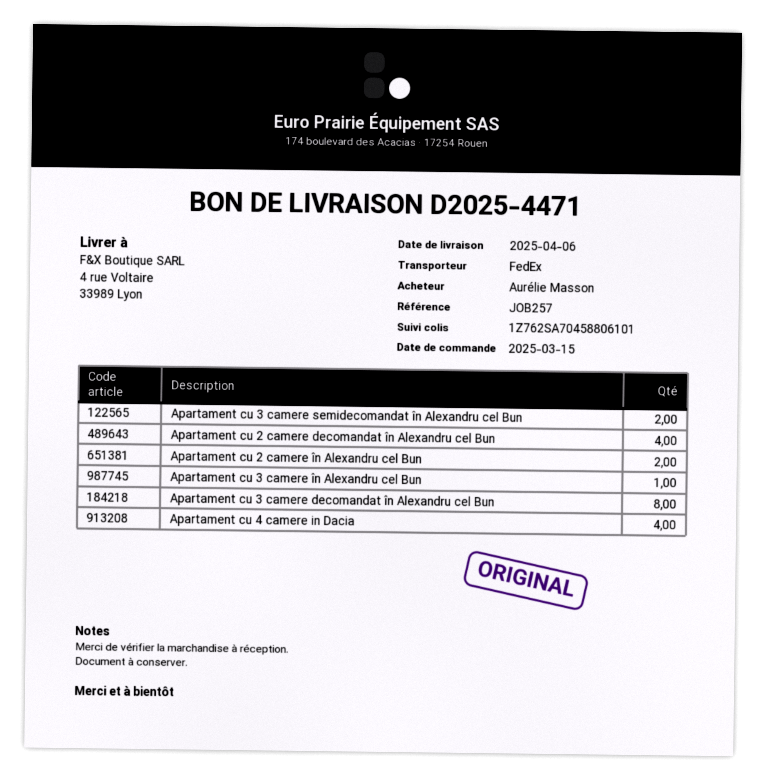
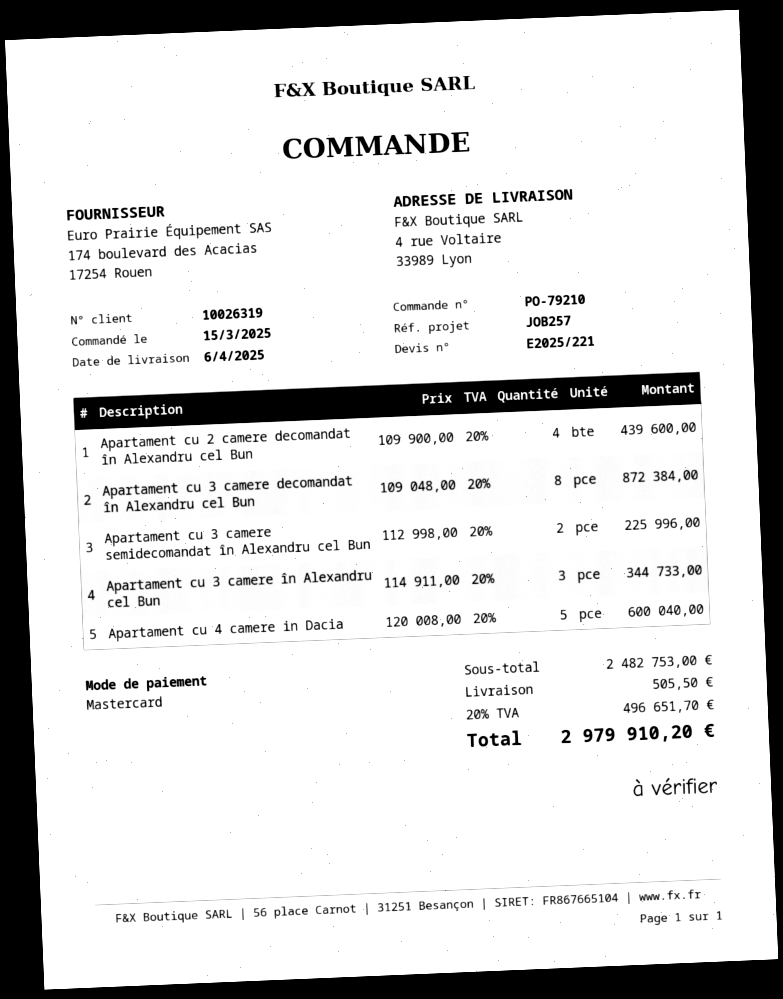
Apartament cu 2 camere în Alexandru cel Bun: 2 -> none
Apartament cu 3 camere în Alexandru cel Bun: 1 -> 3
Apartament cu 4 camere in Dacia: 4 -> 5

